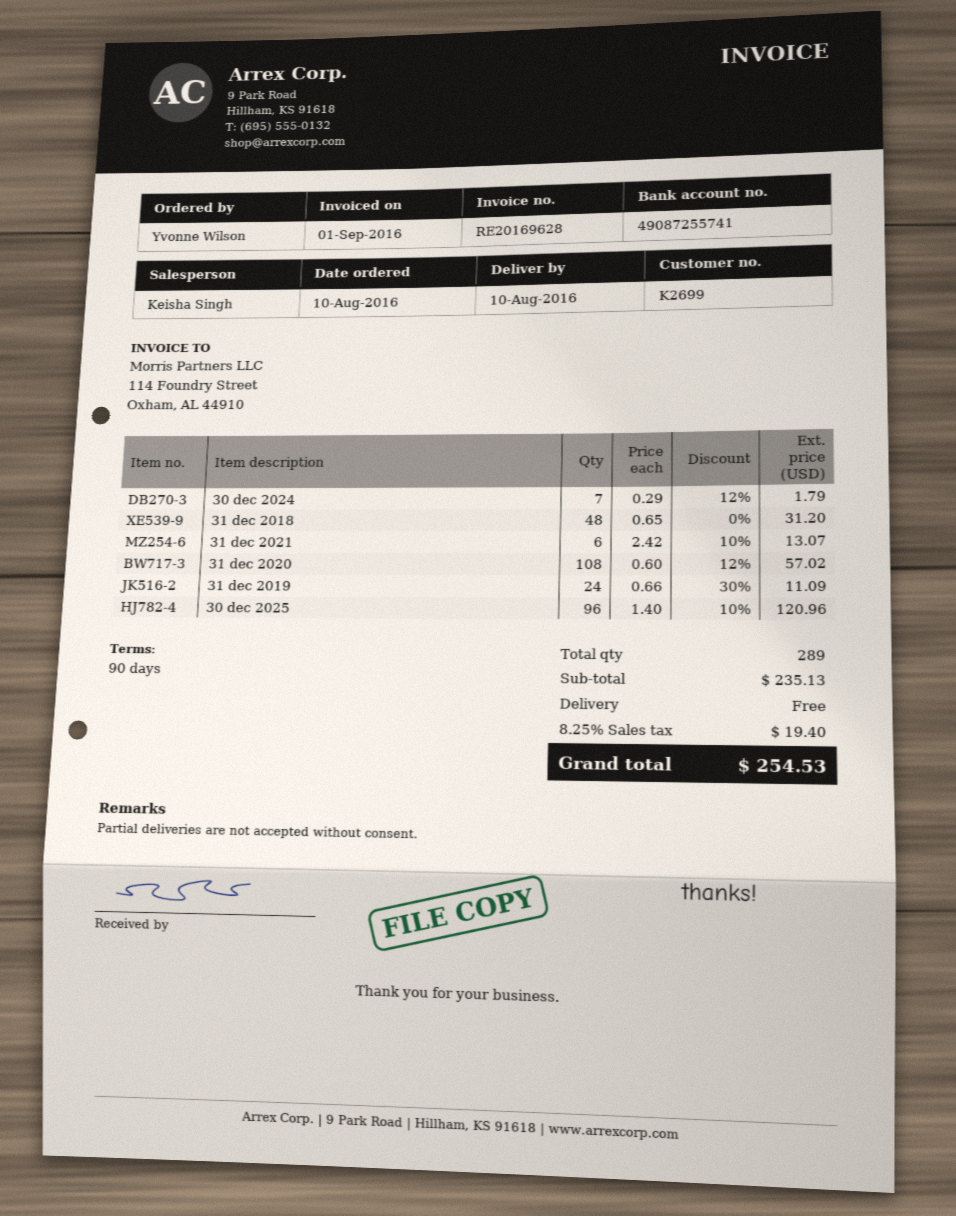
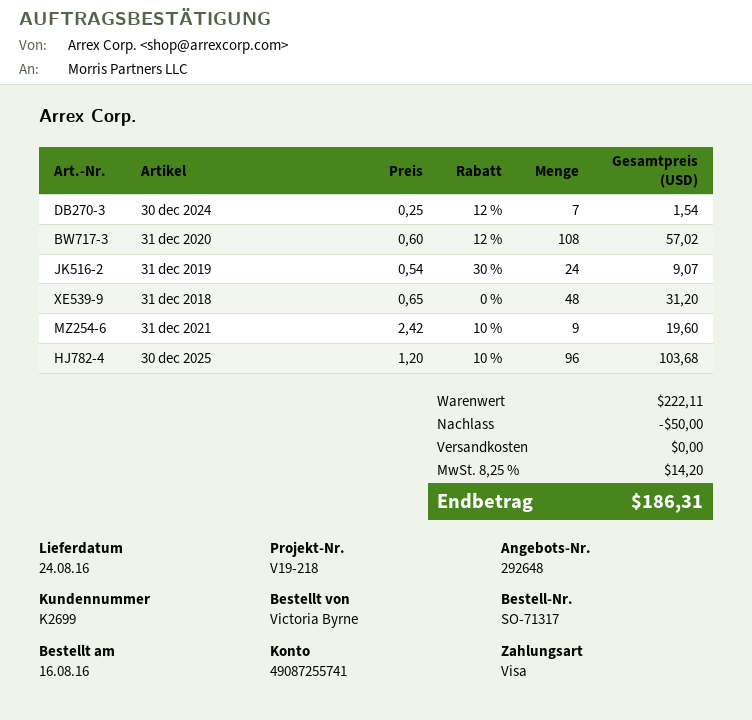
order date: 2016-08-10 -> 2016-08-16
delivery date: 2016-08-10 -> 2016-08-24
ordered by: Yvonne Wilson -> Victoria Byrne
30 dec 2024: 7 x 0.29 - 12% = 1.79 -> 7 x 0.25 - 12% = 1.54
31 dec 2021: 6 x 2.42 - 10% = 13.07 -> 9 x 2.42 - 10% = 19.60
31 dec 2019: 24 x 0.66 - 30% = 11.09 -> 24 x 0.54 - 30% = 9.07
30 dec 2025: 96 x 1.40 - 10% = 120.96 -> 96 x 1.20 - 10% = 103.68
subtotal: 235.13 -> 222.11
discount: none -> 50.00
tax: 8.25% = 19.40 -> 8.25% = 14.20
total: 254.53 -> 186.31

